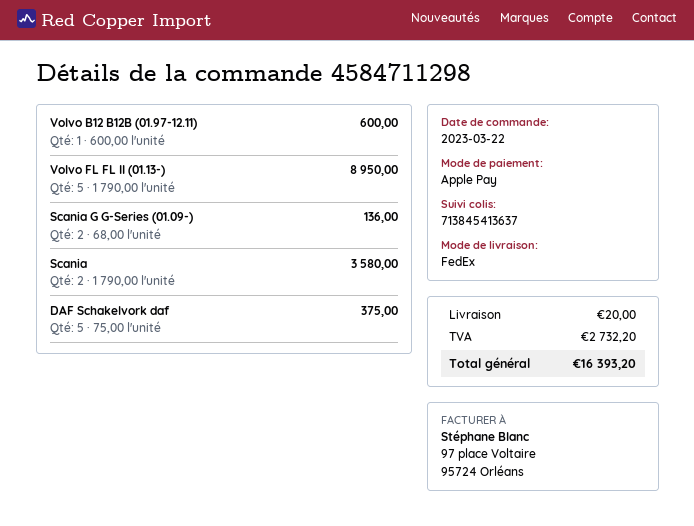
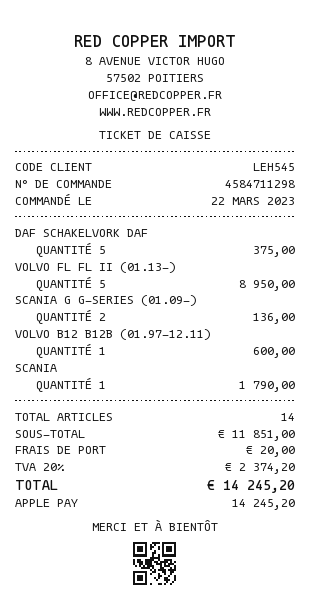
Scania: 2 for 3580.00 -> 1 for 1790.00
tax: 2732.20 -> 2374.20
total: 16393.20 -> 14245.20

